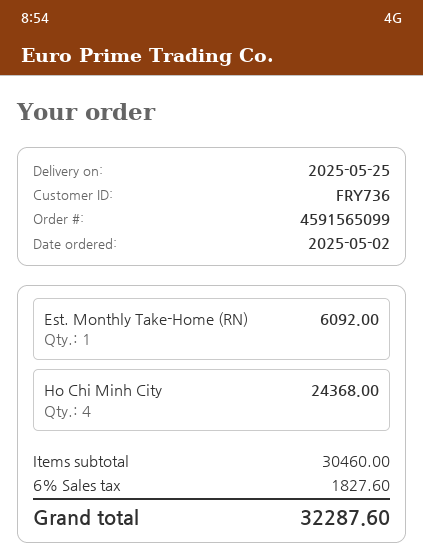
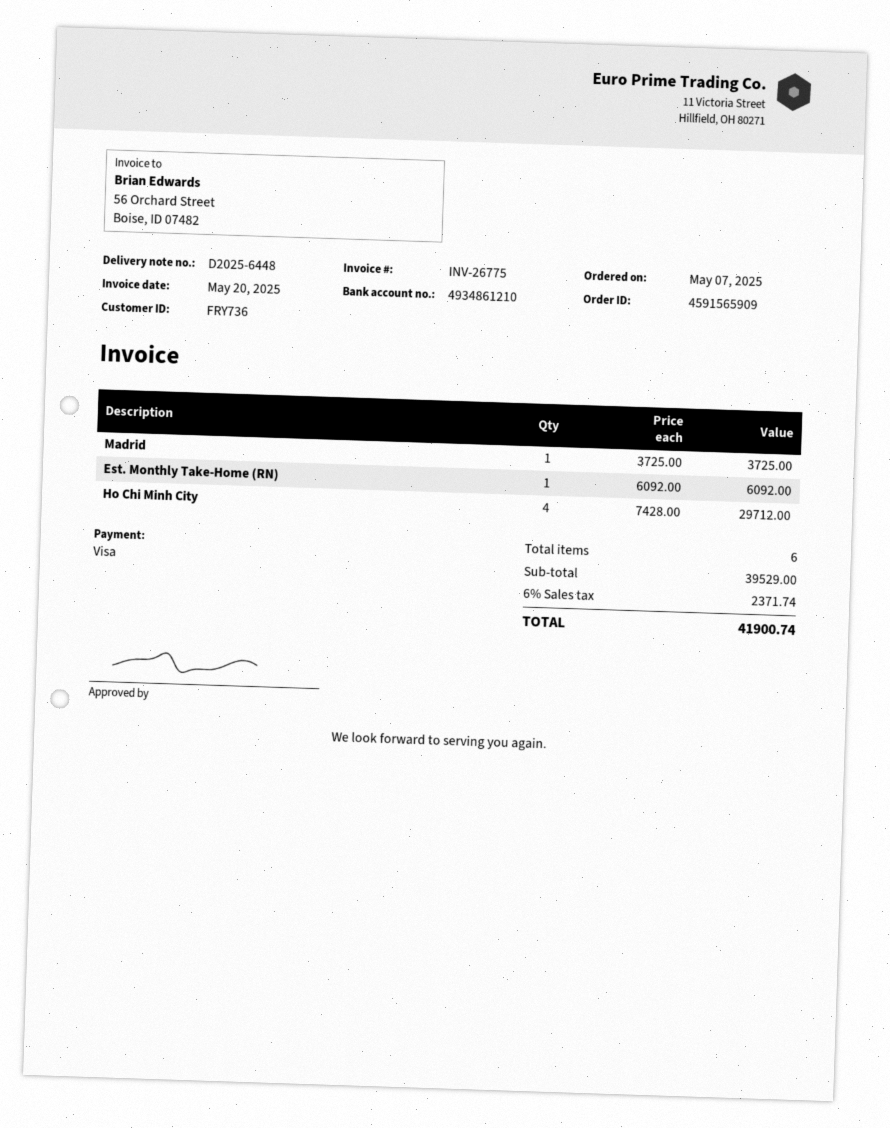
order number: 4591565099 -> 4591565909
order date: 2025-05-02 -> 2025-05-07
Ho Chi Minh City: 4 for 24368.00 -> 4 for 29712.00
Madrid: none -> 1 for 3725.00
subtotal: 30460.00 -> 39529.00
tax: 6% = 1827.60 -> 6% = 2371.74
total: 32287.60 -> 41900.74

